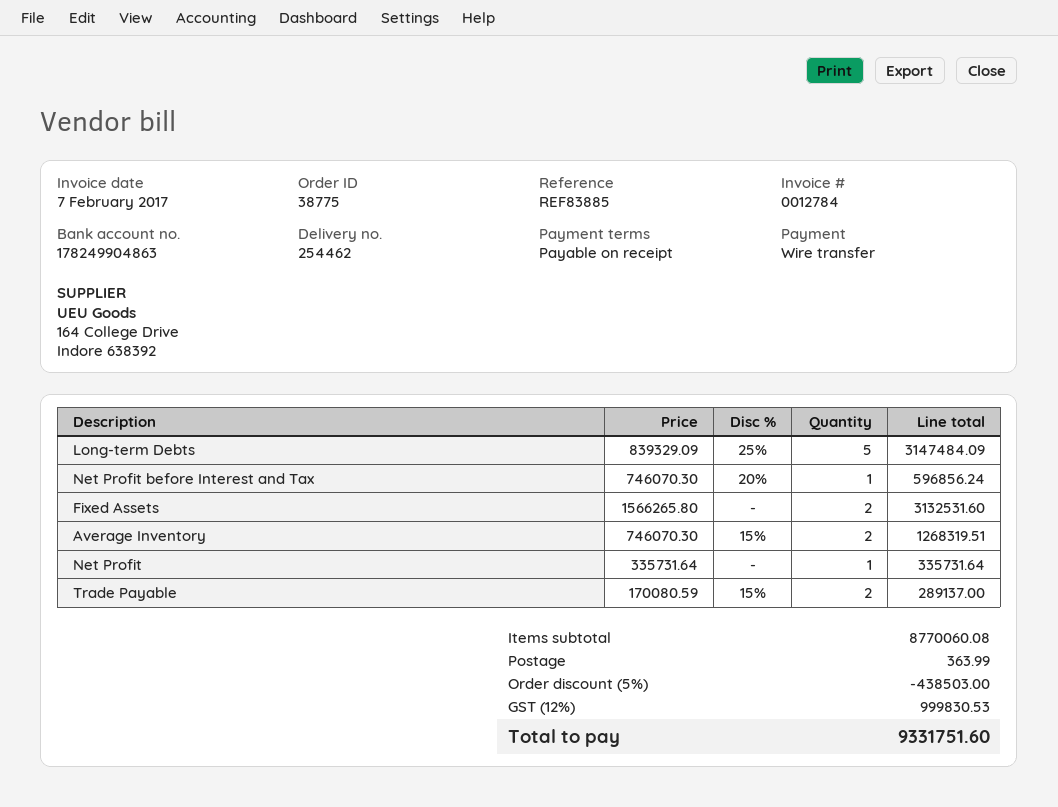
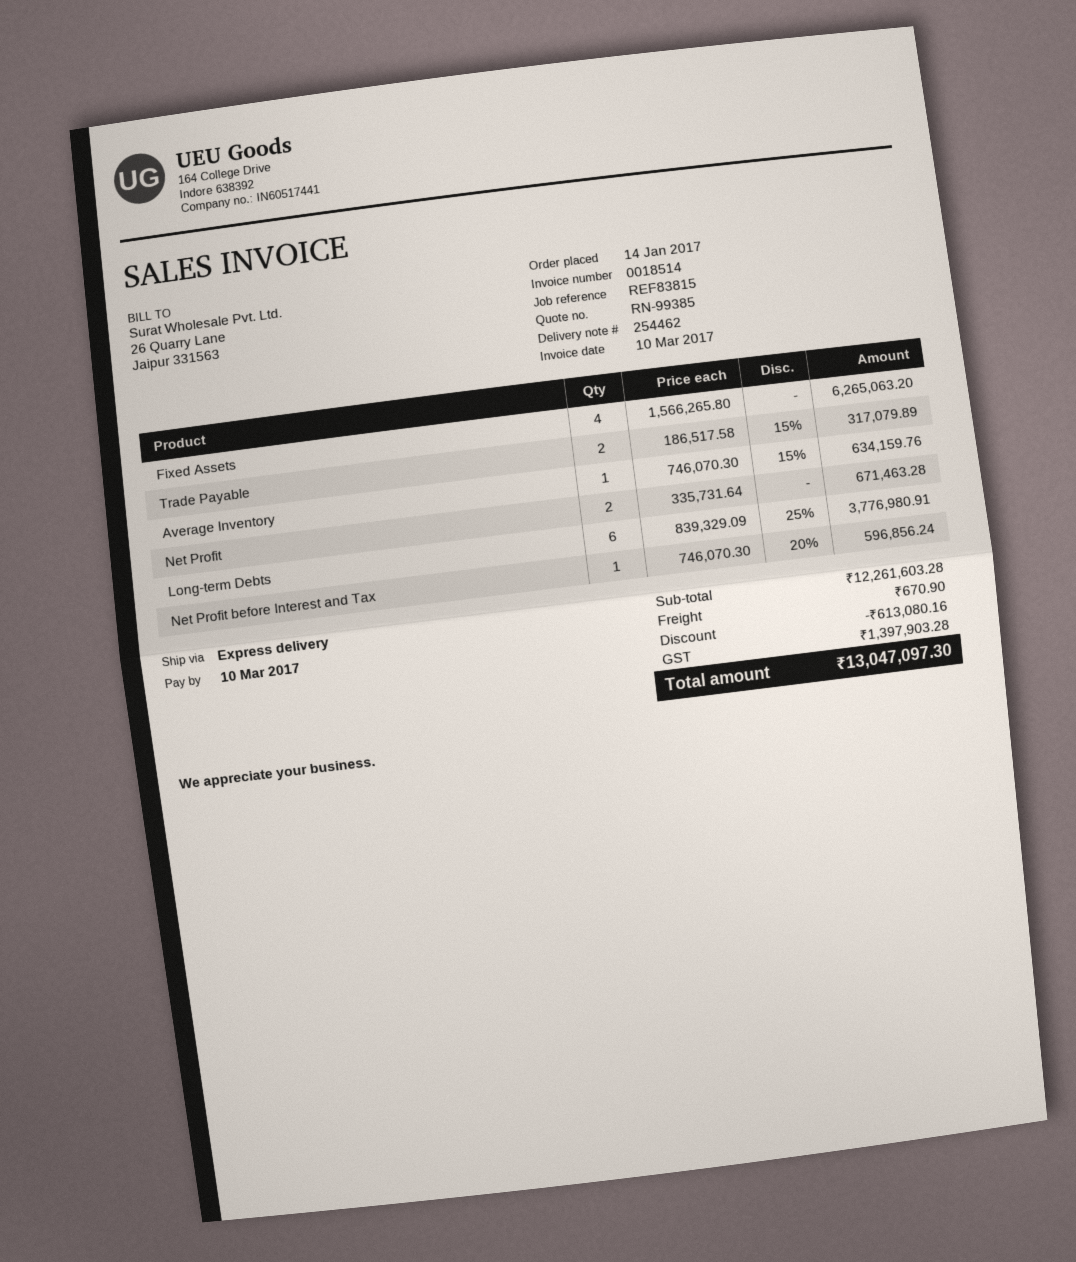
invoice number: 0012784 -> 0018514
invoice date: 2017-02-07 -> 2017-03-10
reference: REF83885 -> REF83815
Long-term Debts: 5 x 839329.09 - 25% = 3147484.09 -> 6 x 839329.09 - 25% = 3776980.91
Fixed Assets: 2 x 1566265.80 = 3132531.60 -> 4 x 1566265.80 = 6265063.20
Average Inventory: 2 x 746070.30 - 15% = 1268319.51 -> 1 x 746070.30 - 15% = 634159.76
Net Profit: 1 x 335731.64 = 335731.64 -> 2 x 335731.64 = 671463.28
Trade Payable: 2 x 170080.59 - 15% = 289137.00 -> 2 x 186517.58 - 15% = 317079.89
subtotal: 8770060.08 -> 12261603.28
discount: 438503.00 -> 613080.16
shipping: 363.99 -> 670.90
tax: 999830.53 -> 1397903.28
total: 9331751.60 -> 13047097.30

